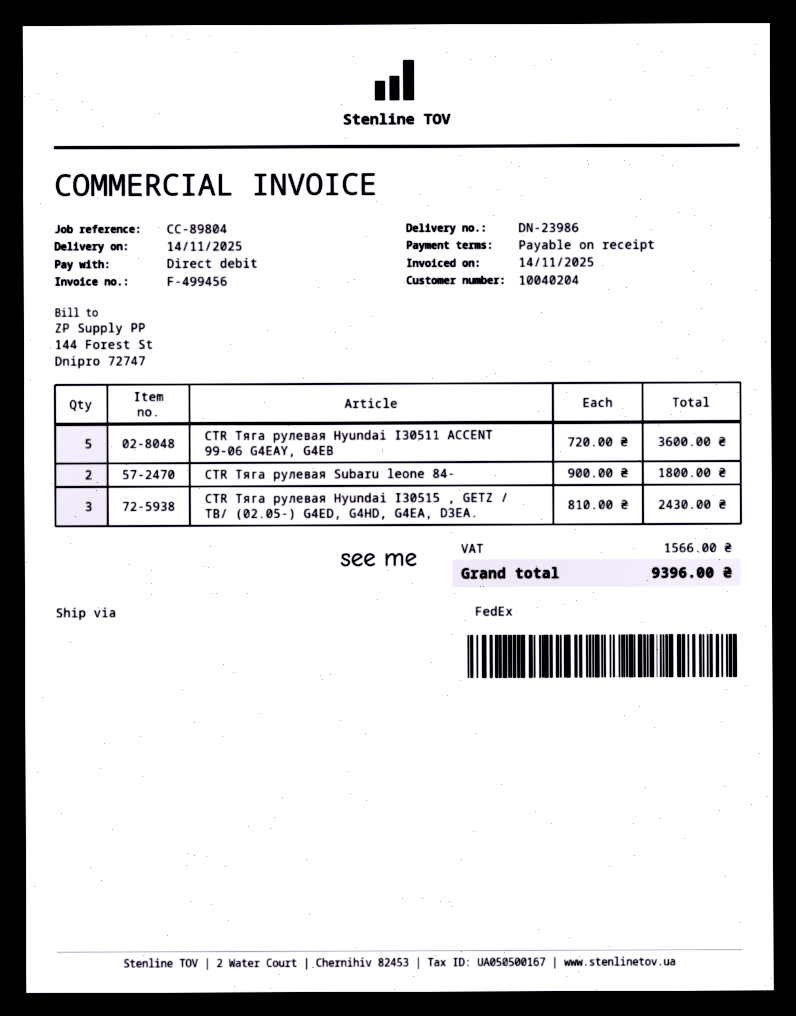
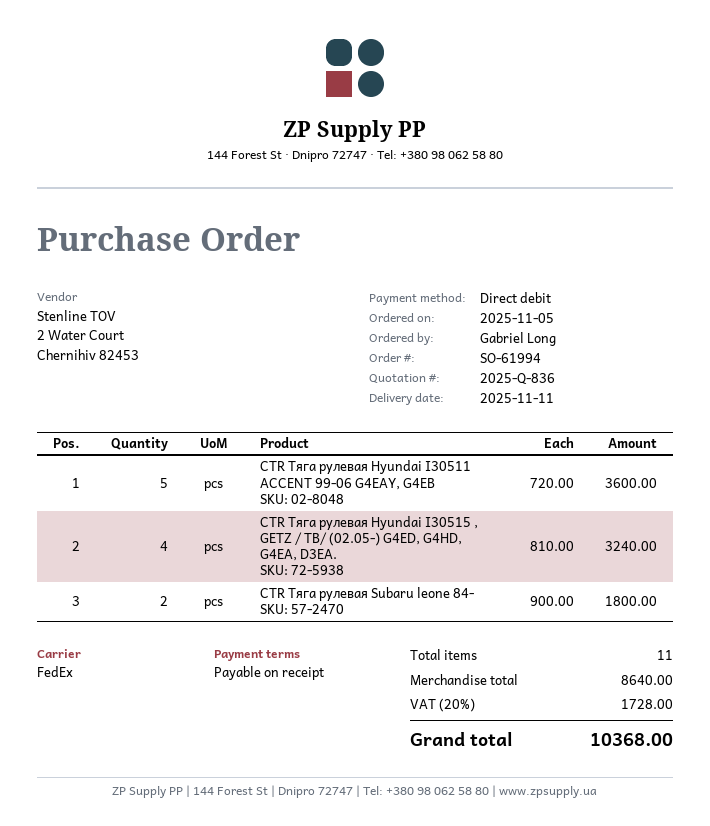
delivery date: 2025-11-14 -> 2025-11-11
CTR Тяга рулевая Hyundai I30515 , GETZ / TB/ (02.05-) G4ED, G4HD, G4EA, D3EA.: 3 x 810.00 = 2430.00 -> 4 x 810.00 = 3240.00
tax: 1566.00 -> 1728.00
total: 9396.00 -> 10368.00

